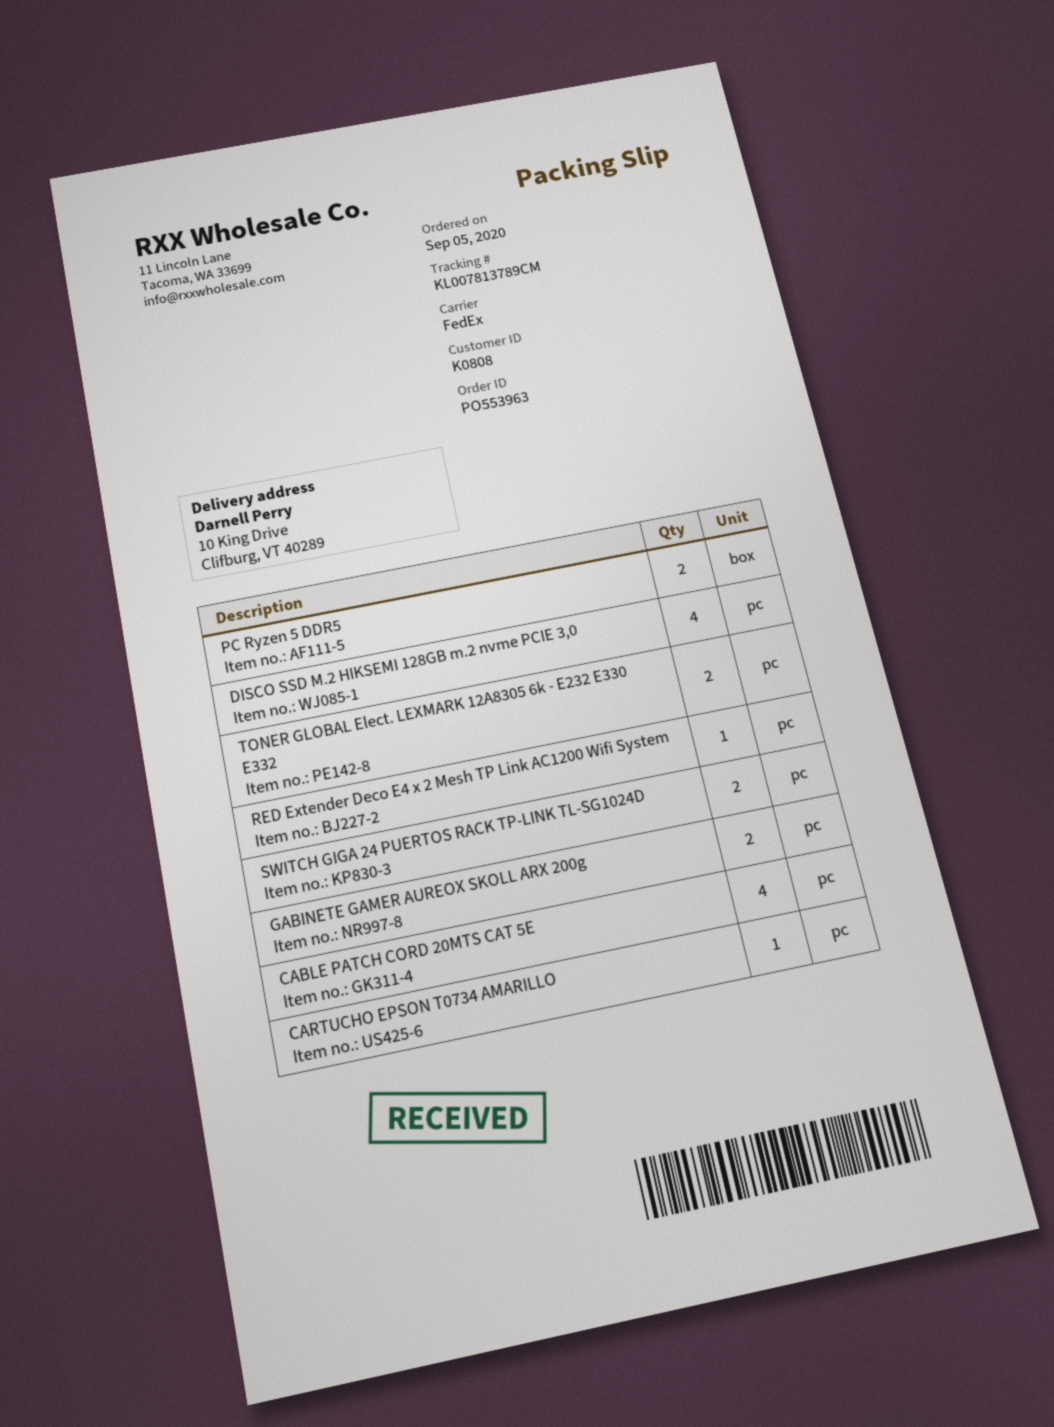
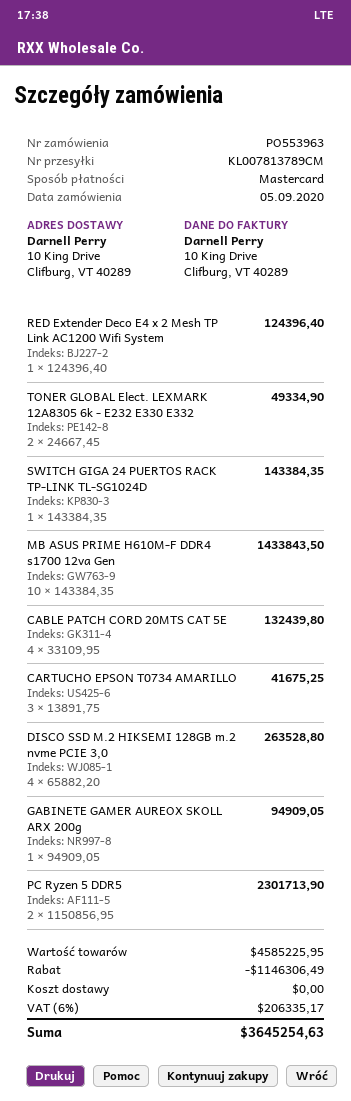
SWITCH GIGA 24 PUERTOS RACK TP-LINK TL-SG1024D: 2 -> 1
GABINETE GAMER AUREOX SKOLL ARX 200g: 2 -> 1
CARTUCHO EPSON T0734 AMARILLO: 1 -> 3
MB ASUS PRIME H610M-F DDR4 s1700 12va Gen: none -> 10

